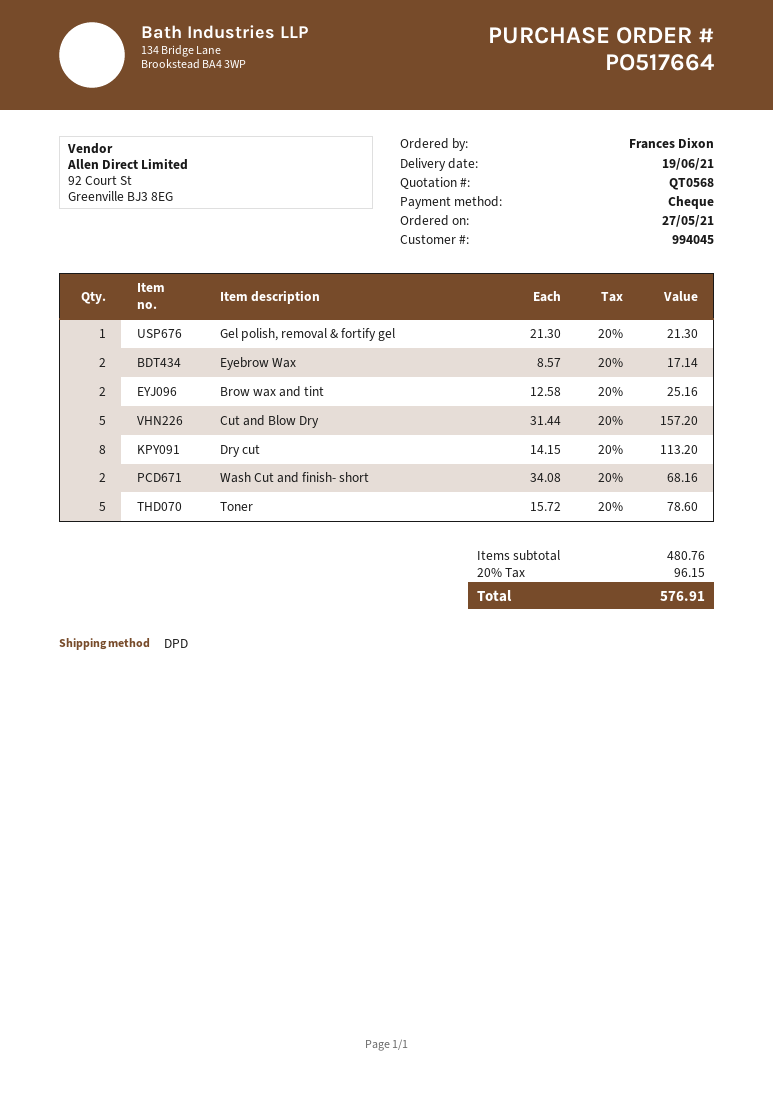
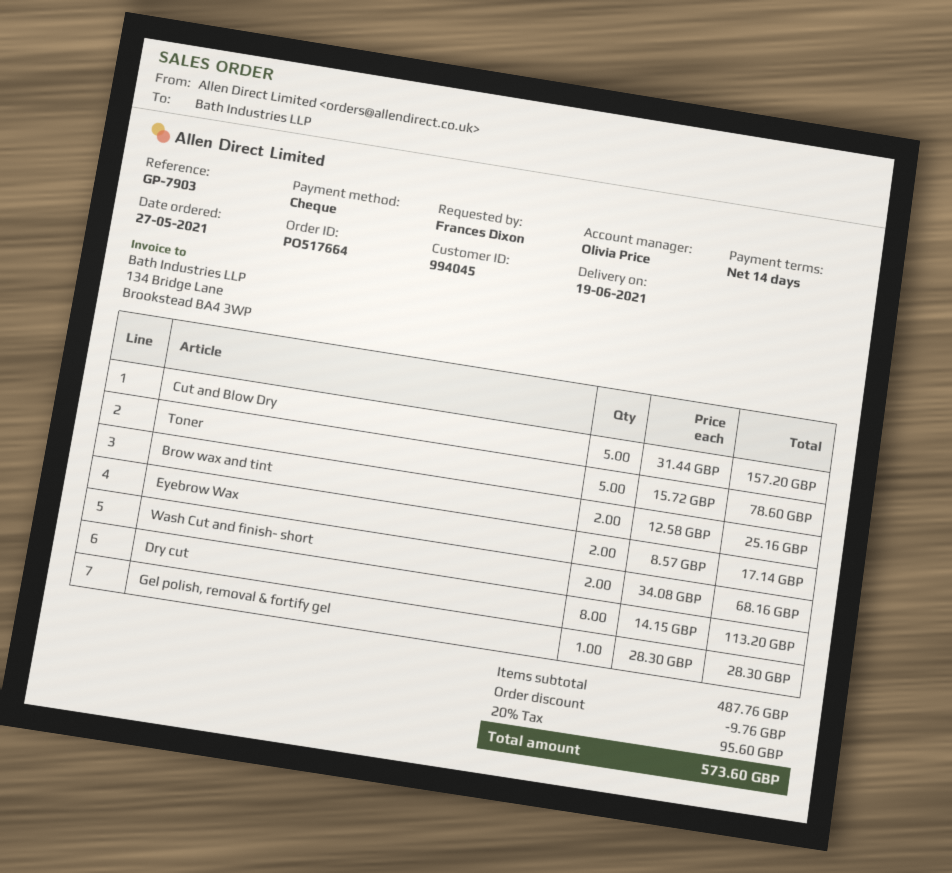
Gel polish, removal & fortify gel: 1 x 21.30 = 21.30 -> 1 x 28.30 = 28.30
subtotal: 480.76 -> 487.76
discount: none -> 9.76
tax: 20% = 96.15 -> 20% = 95.60
total: 576.91 -> 573.60

